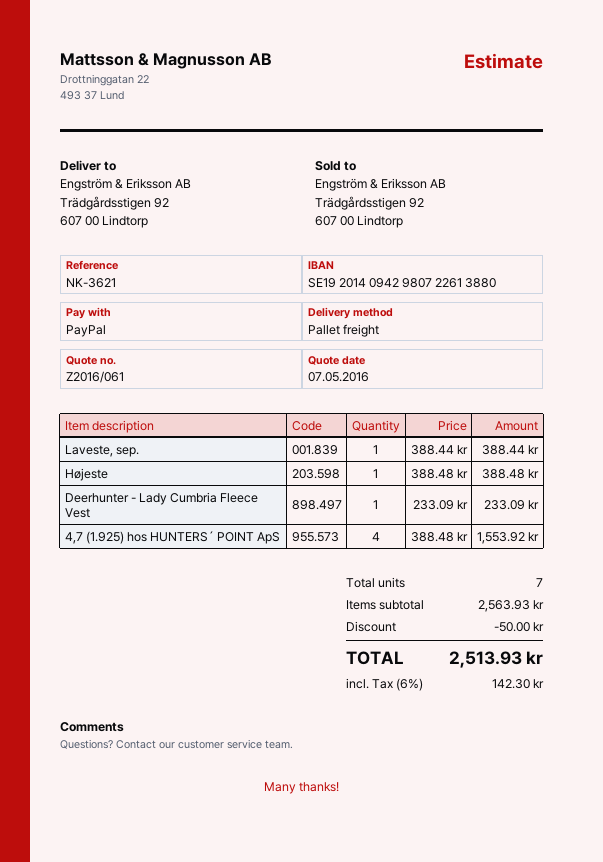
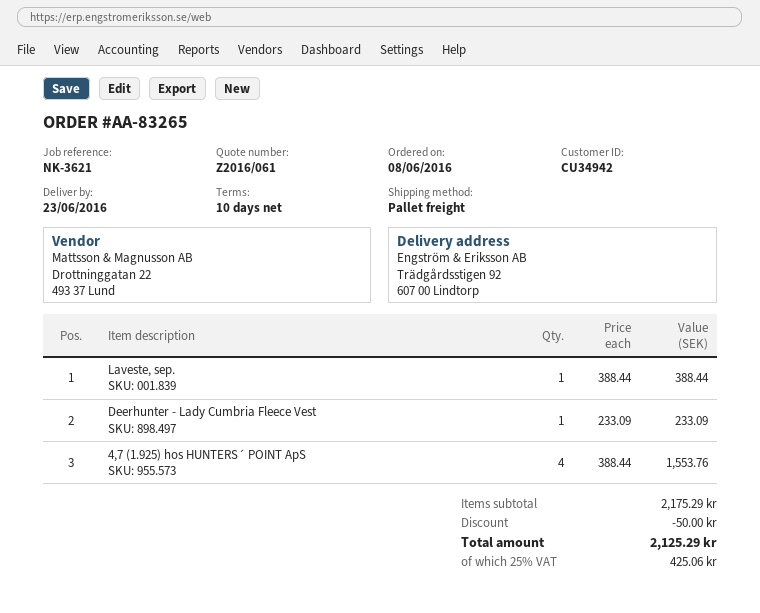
Højeste: 1 x 388.48 = 388.48 -> none
4,7 (1.925) hos HUNTERS´ POINT ApS: 4 x 388.48 = 1553.92 -> 4 x 388.44 = 1553.76
subtotal: 2563.93 -> 2175.29
tax: 6% = 142.30 -> 25% = 425.06
total: 2513.93 -> 2125.29

